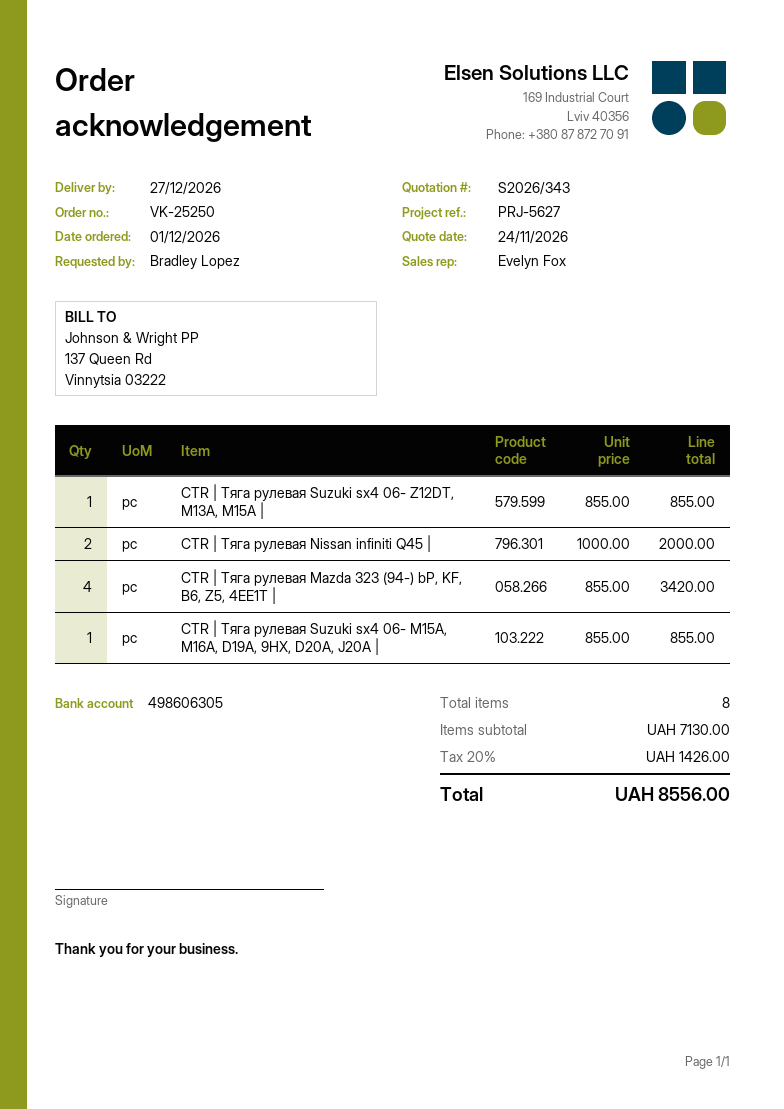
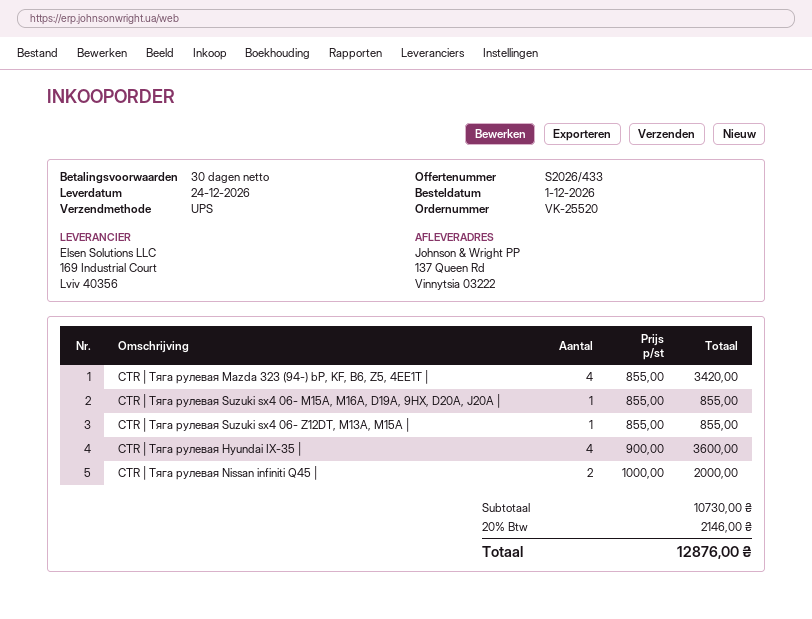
quote number: S2026/343 -> S2026/433
order number: VK-25250 -> VK-25520
delivery date: 2026-12-27 -> 2026-12-24
CTR | Тяга рулевая Hyundai IX-35 |: none -> 4 x 900.00 = 3600.00
subtotal: 7130.00 -> 10730.00
tax: 20% = 1426.00 -> 20% = 2146.00
total: 8556.00 -> 12876.00

